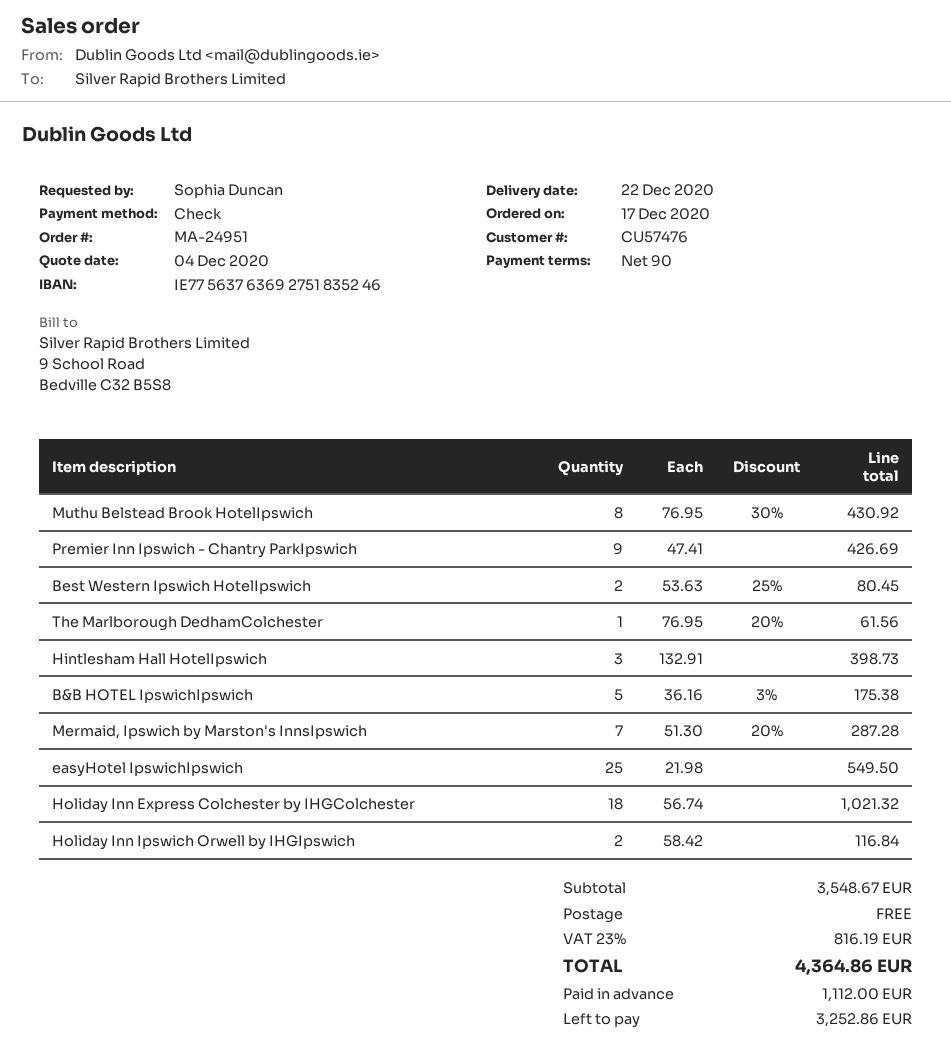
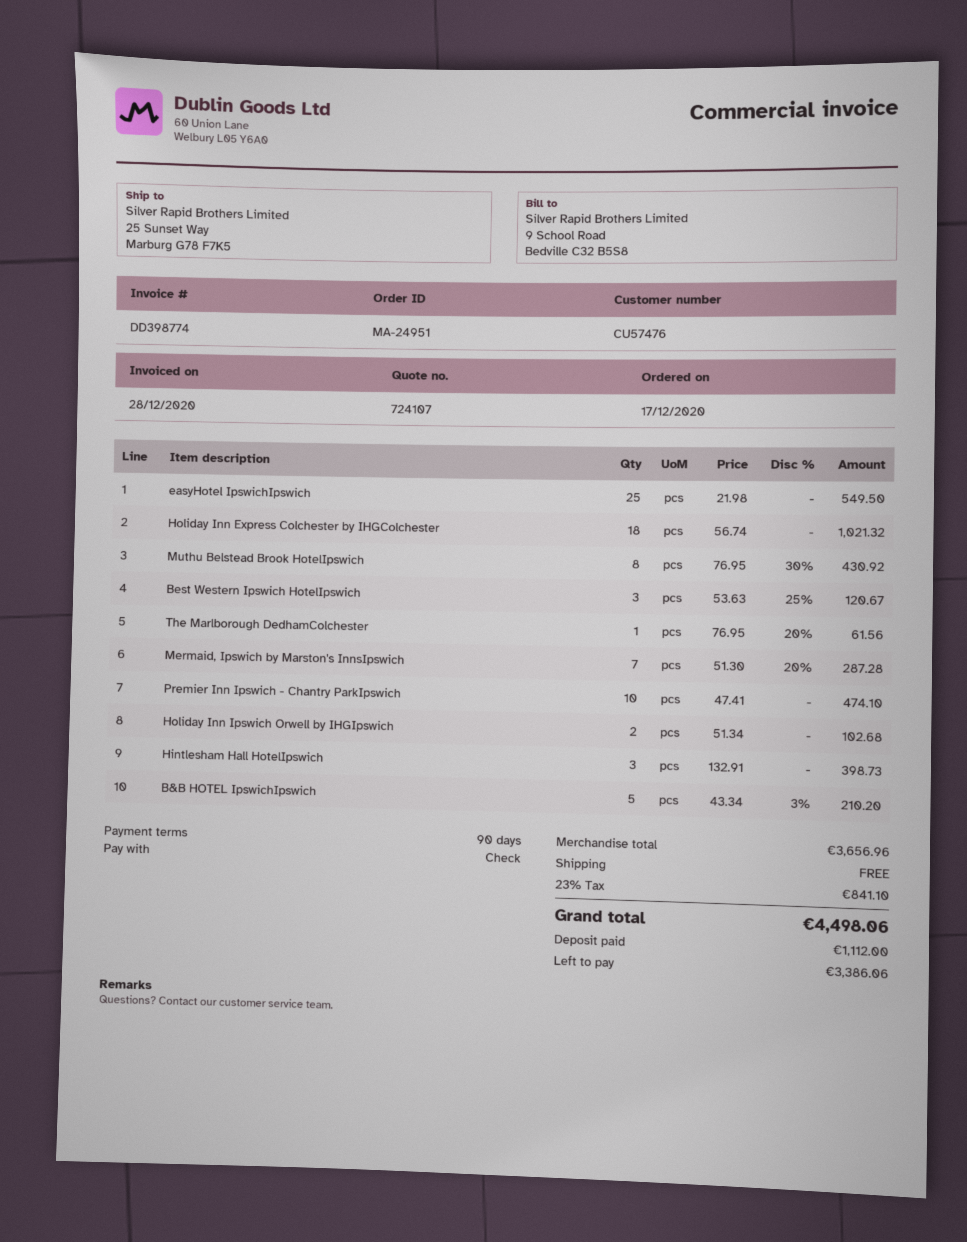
Premier Inn Ipswich - Chantry ParkIpswich: 9 x 47.41 = 426.69 -> 10 x 47.41 = 474.10
Best Western Ipswich HotelIpswich: 2 x 53.63 - 25% = 80.45 -> 3 x 53.63 - 25% = 120.67
B&B HOTEL IpswichIpswich: 5 x 36.16 - 3% = 175.38 -> 5 x 43.34 - 3% = 210.20
Holiday Inn Ipswich Orwell by IHGIpswich: 2 x 58.42 = 116.84 -> 2 x 51.34 = 102.68
subtotal: 3548.67 -> 3656.96
tax: 23% = 816.19 -> 23% = 841.10
total: 4364.86 -> 4498.06
balance: 3252.86 -> 3386.06

